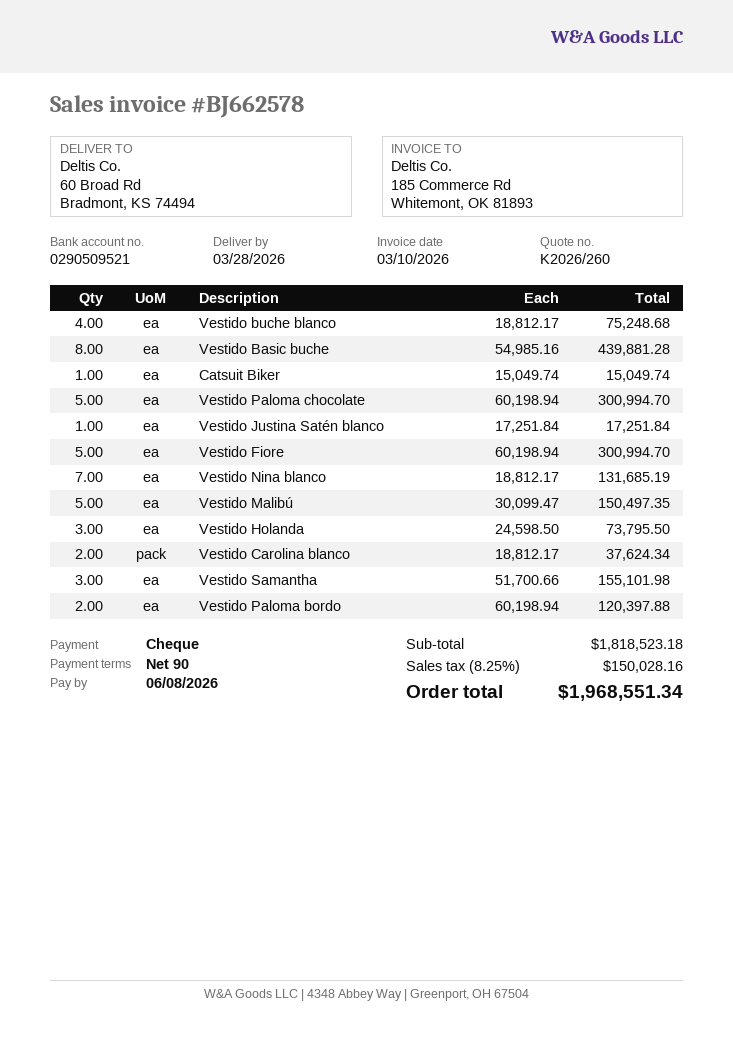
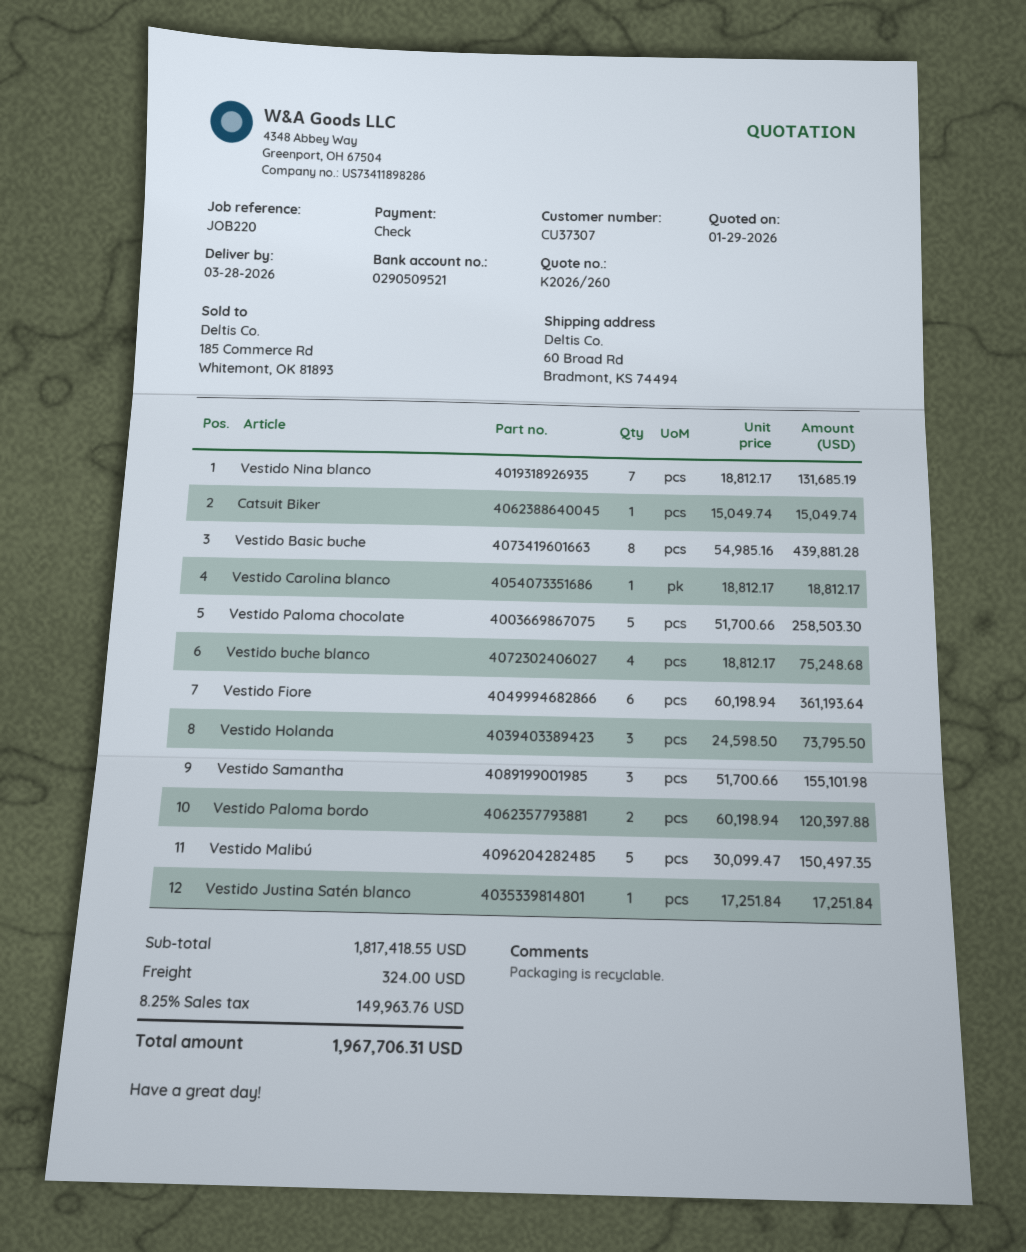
Vestido Paloma chocolate: 5 x 60198.94 = 300994.70 -> 5 x 51700.66 = 258503.30
Vestido Fiore: 5 x 60198.94 = 300994.70 -> 6 x 60198.94 = 361193.64
Vestido Carolina blanco: 2 x 18812.17 = 37624.34 -> 1 x 18812.17 = 18812.17
subtotal: 1818523.18 -> 1817418.55
shipping: none -> 324.00
tax: 8.25% = 150028.16 -> 8.25% = 149963.76
total: 1968551.34 -> 1967706.31

